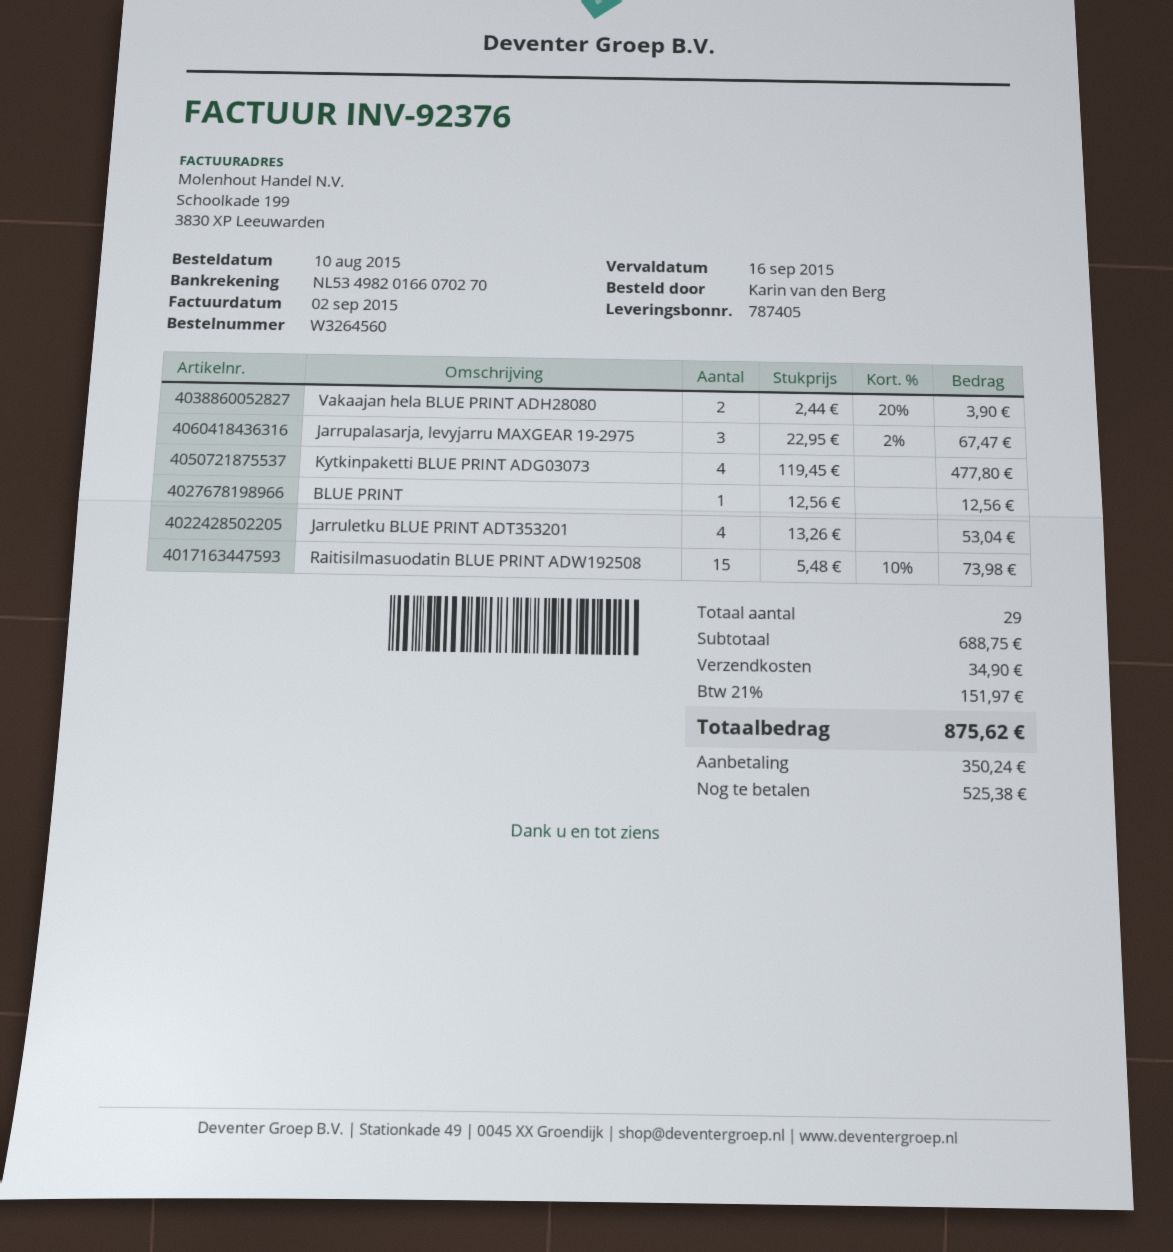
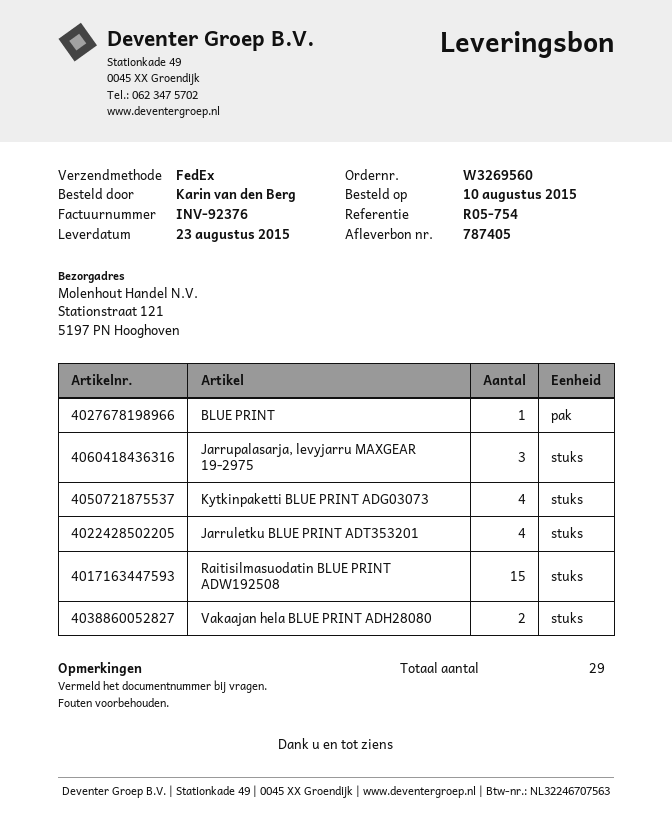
order number: W3264560 -> W3269560

